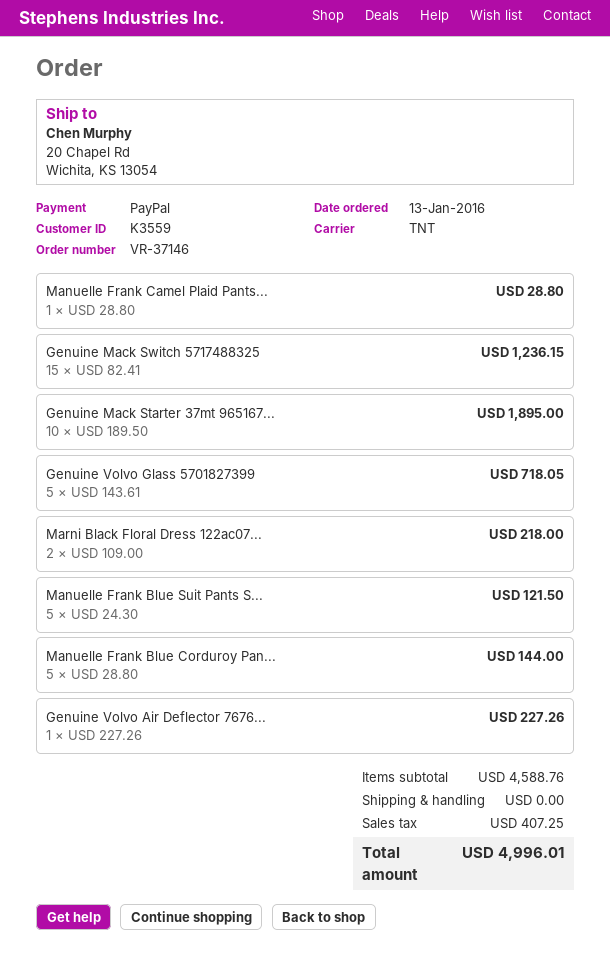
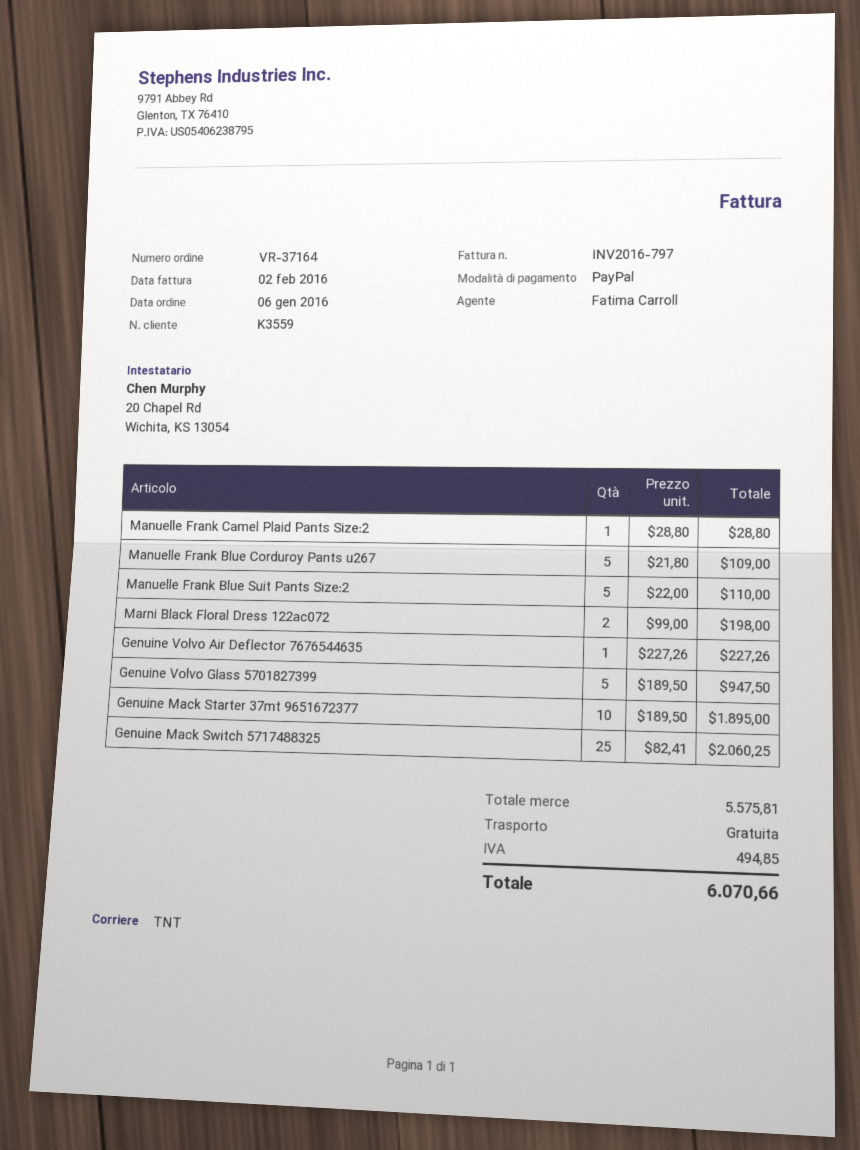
order number: VR-37146 -> VR-37164
order date: 2016-01-13 -> 2016-01-06
Genuine Mack Switch 5717488325: 15 x 82.41 = 1236.15 -> 25 x 82.41 = 2060.25
Genuine Volvo Glass 5701827399: 5 x 143.61 = 718.05 -> 5 x 189.50 = 947.50
Marni Black Floral Dress 122ac07...: 2 x 109.00 = 218.00 -> 2 x 99.00 = 198.00
Manuelle Frank Blue Suit Pants S...: 5 x 24.30 = 121.50 -> 5 x 22.00 = 110.00
Manuelle Frank Blue Corduroy Pan...: 5 x 28.80 = 144.00 -> 5 x 21.80 = 109.00
subtotal: 4588.76 -> 5575.81
tax: 407.25 -> 494.85
total: 4996.01 -> 6070.66

